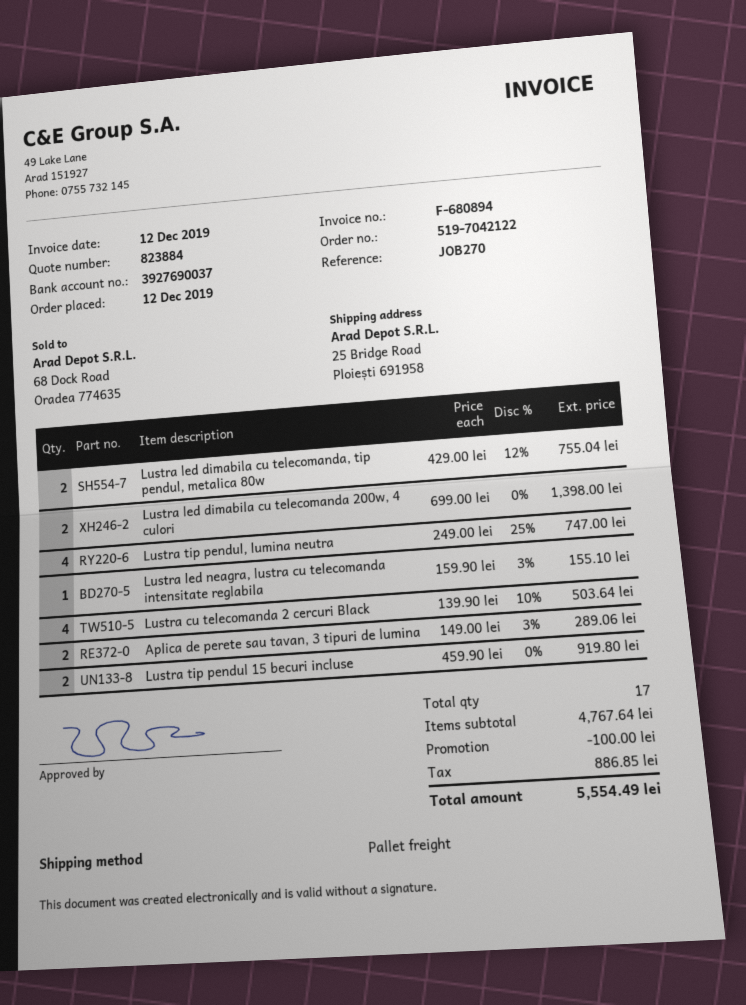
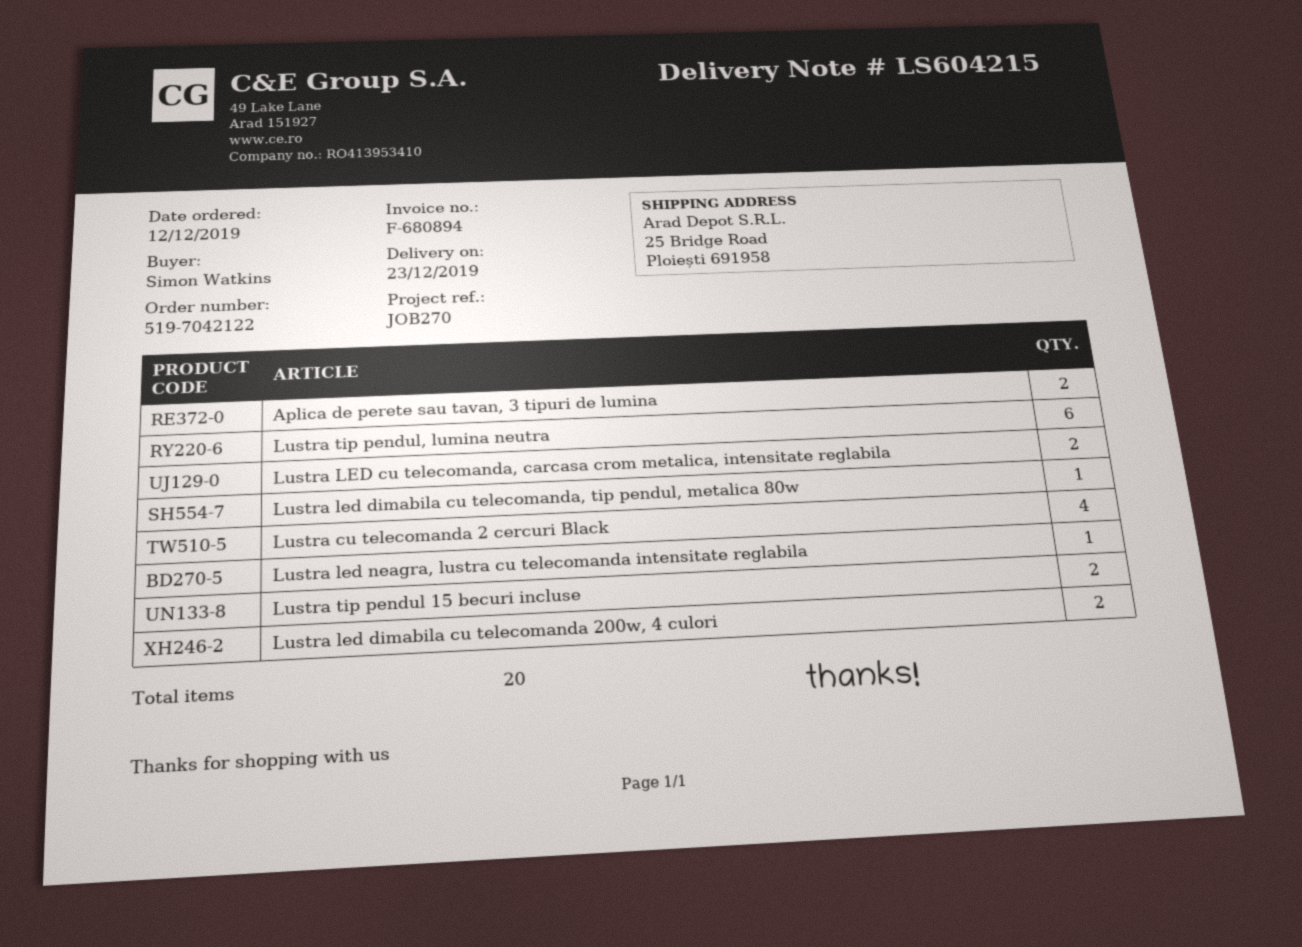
Lustra led dimabila cu telecomanda, tip pendul, metalica 80w: 2 -> 1
Lustra tip pendul, lumina neutra: 4 -> 6
Lustra LED cu telecomanda, carcasa crom metalica, intensitate reglabila: none -> 2
total quantity: 17 -> 20

